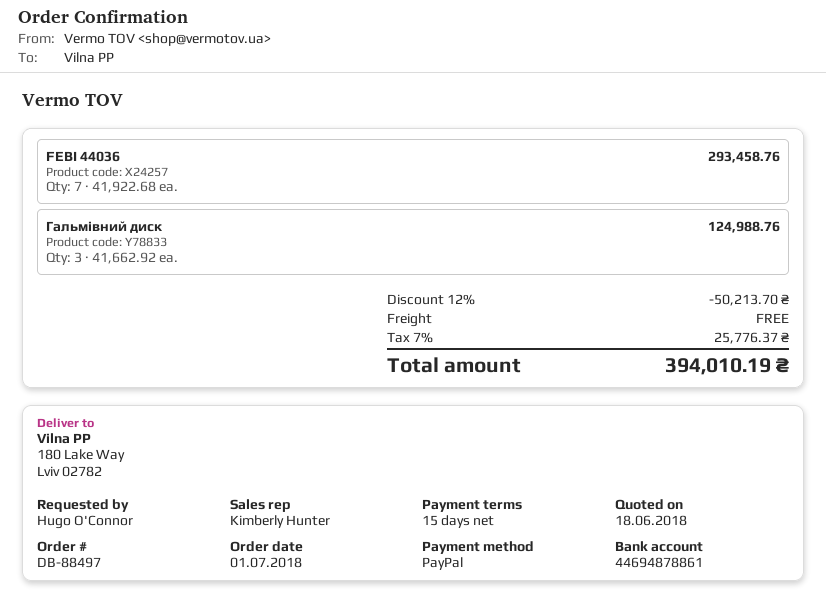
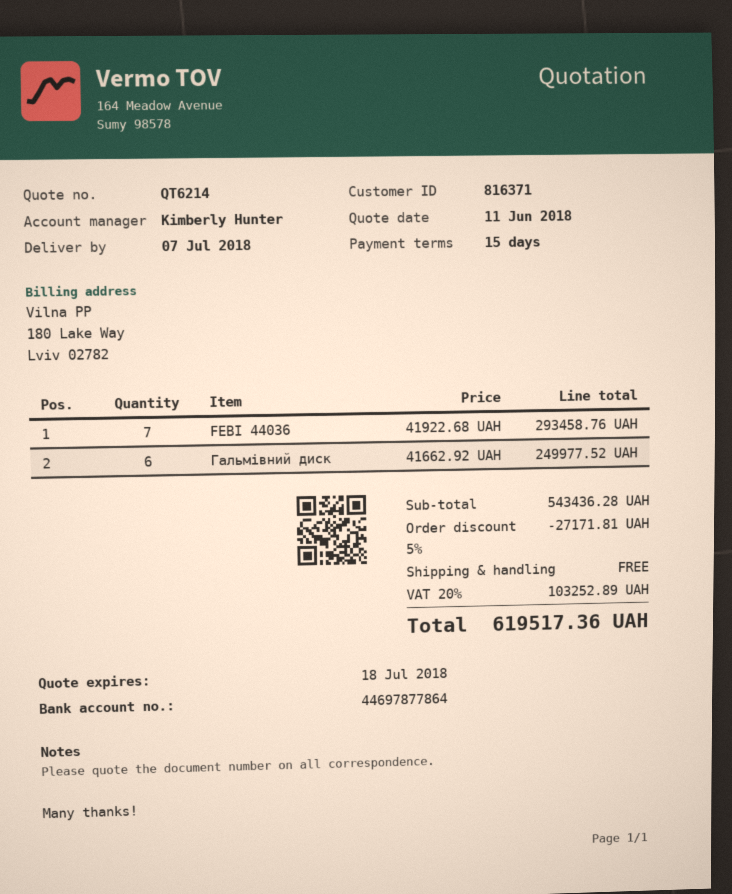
quote date: 2018-06-18 -> 2018-06-11
bank account: 44694878861 -> 44697877864
Гальмівний диск: 3 x 41662.92 = 124988.76 -> 6 x 41662.92 = 249977.52
discount: 12% = 50213.70 -> 5% = 27171.81
tax: 7% = 25776.37 -> 20% = 103252.89
total: 394010.19 -> 619517.36

